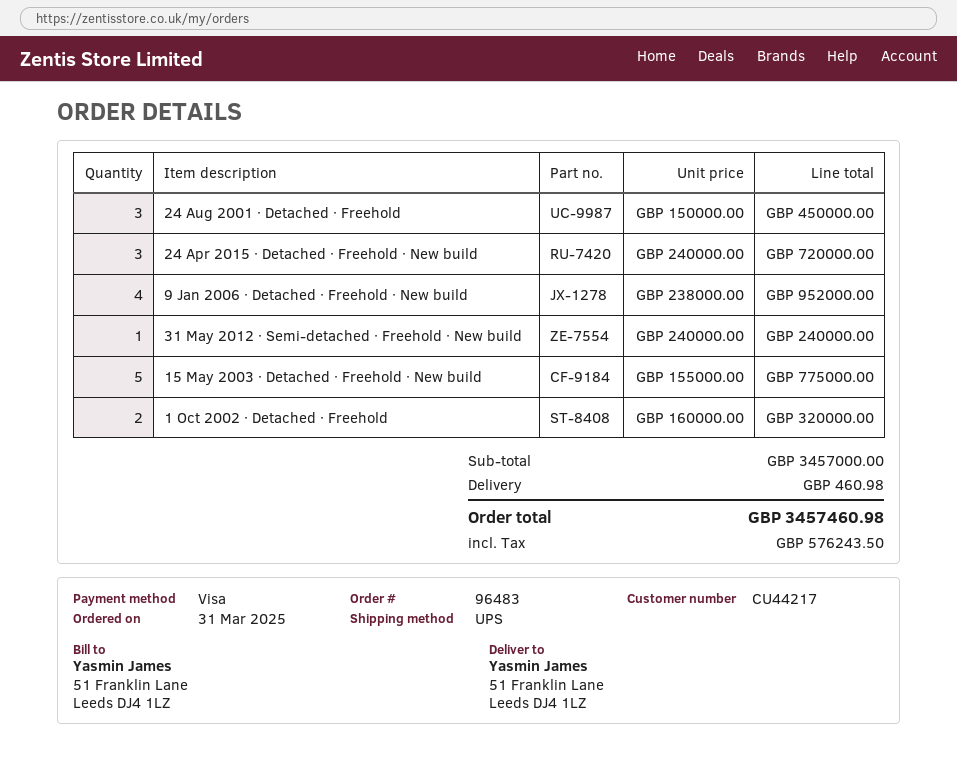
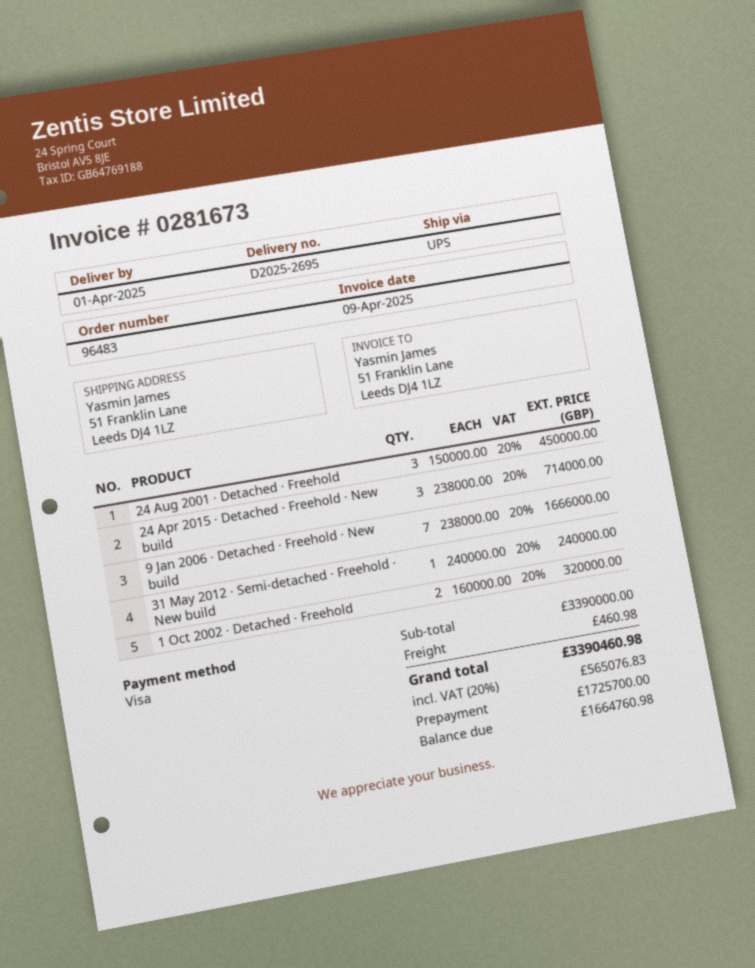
24 Apr 2015 · Detached · Freehold · New build: 3 x 240000.00 = 720000.00 -> 3 x 238000.00 = 714000.00
9 Jan 2006 · Detached · Freehold · New build: 4 x 238000.00 = 952000.00 -> 7 x 238000.00 = 1666000.00
15 May 2003 · Detached · Freehold · New build: 5 x 155000.00 = 775000.00 -> none
subtotal: 3457000.00 -> 3390000.00
tax: 576243.50 -> 565076.83
total: 3457460.98 -> 3390460.98

